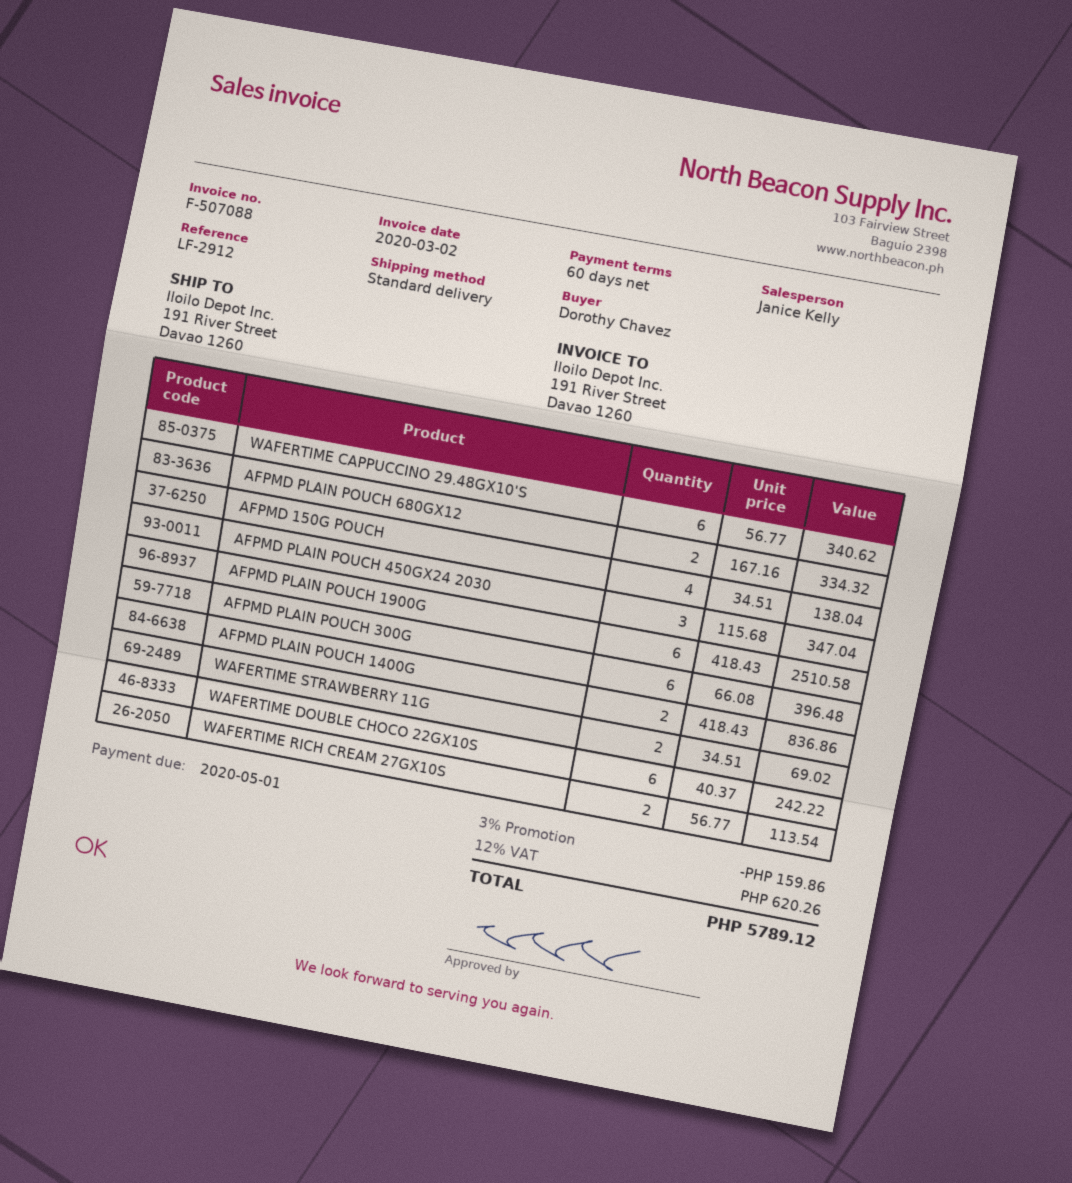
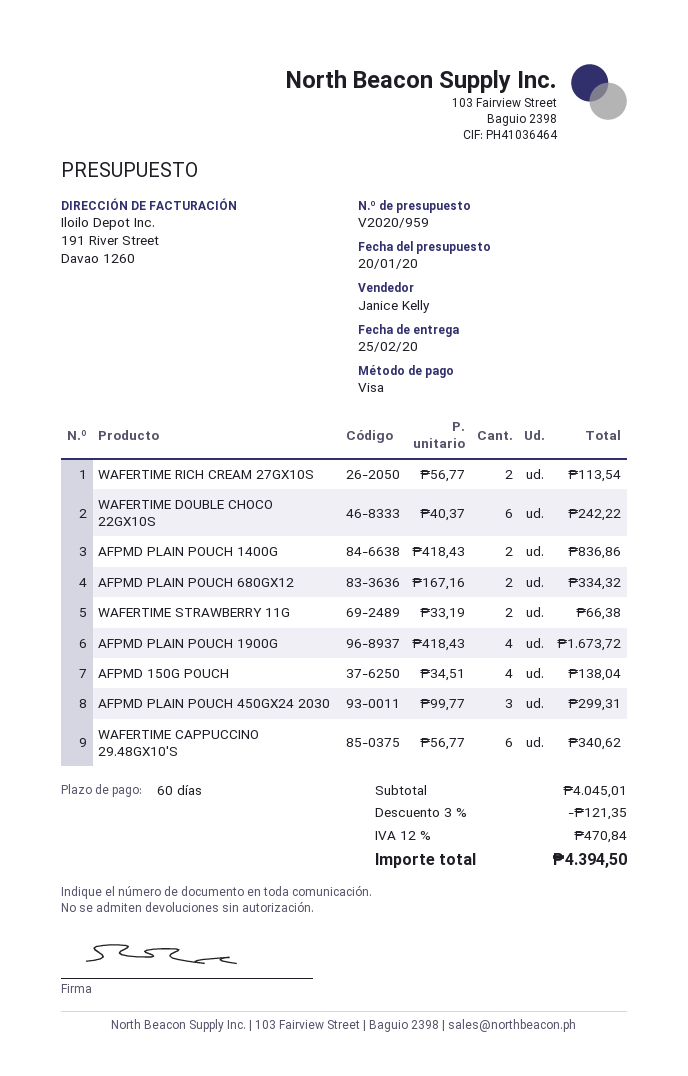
AFPMD PLAIN POUCH 450GX24 2030: 3 x 115.68 = 347.04 -> 3 x 99.77 = 299.31
AFPMD PLAIN POUCH 1900G: 6 x 418.43 = 2510.58 -> 4 x 418.43 = 1673.72
AFPMD PLAIN POUCH 300G: 6 x 66.08 = 396.48 -> none
WAFERTIME STRAWBERRY 11G: 2 x 34.51 = 69.02 -> 2 x 33.19 = 66.38
discount: 3% = 159.86 -> 3% = 121.35
tax: 12% = 620.26 -> 12% = 470.84
total: 5789.12 -> 4394.50

